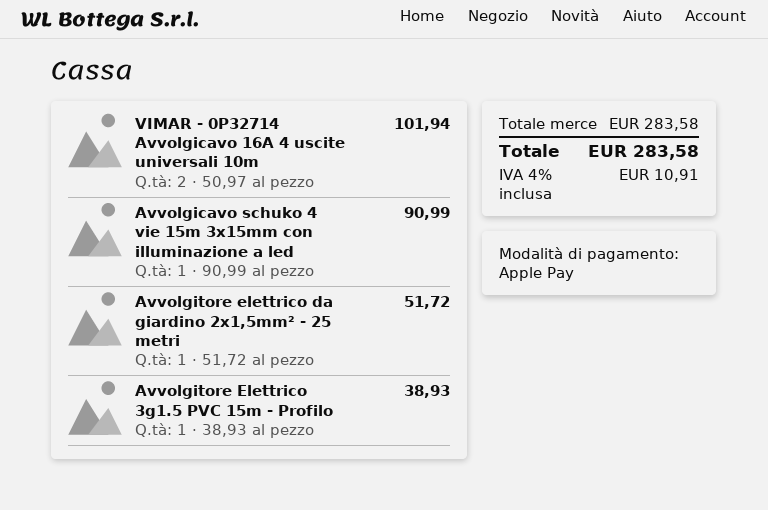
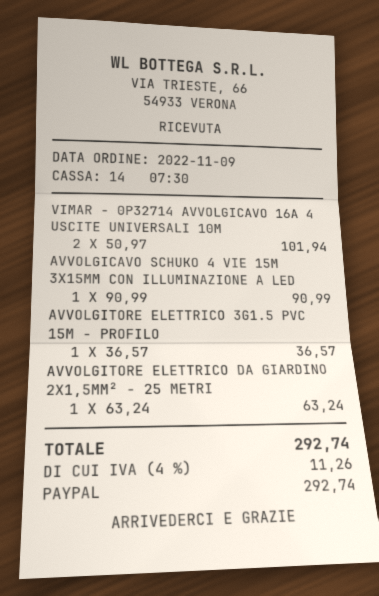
payment method: Apple Pay -> PayPal
Avvolgitore elettrico da giardino 2x1,5mm² - 25 metri: 1 x 51.72 = 51.72 -> 1 x 63.24 = 63.24
Avvolgitore Elettrico 3g1.5 PVC 15m - Profilo: 1 x 38.93 = 38.93 -> 1 x 36.57 = 36.57
tax: 4% = 10.91 -> 4% = 11.26
total: 283.58 -> 292.74

